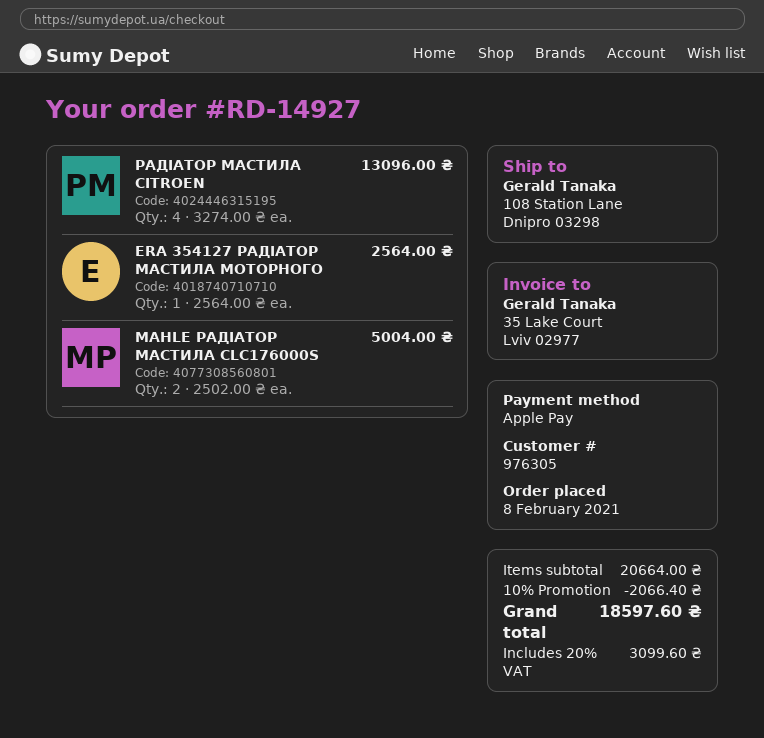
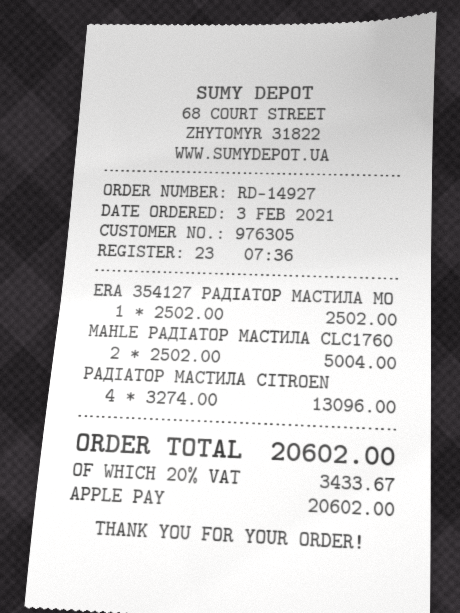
order date: 2021-02-08 -> 2021-02-03
ERA 354127 РАДІАТОР МАСТИЛА МОТОРНОГО: 1 x 2564.00 = 2564.00 -> 1 x 2502.00 = 2502.00
discount: 10% = 2066.40 -> none
tax: 20% = 3099.60 -> 20% = 3433.67
total: 18597.60 -> 20602.00

